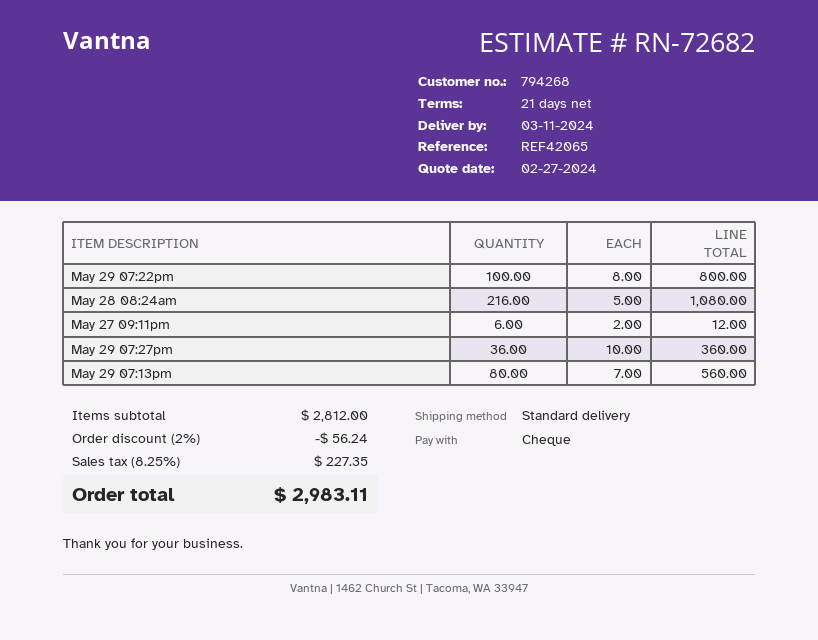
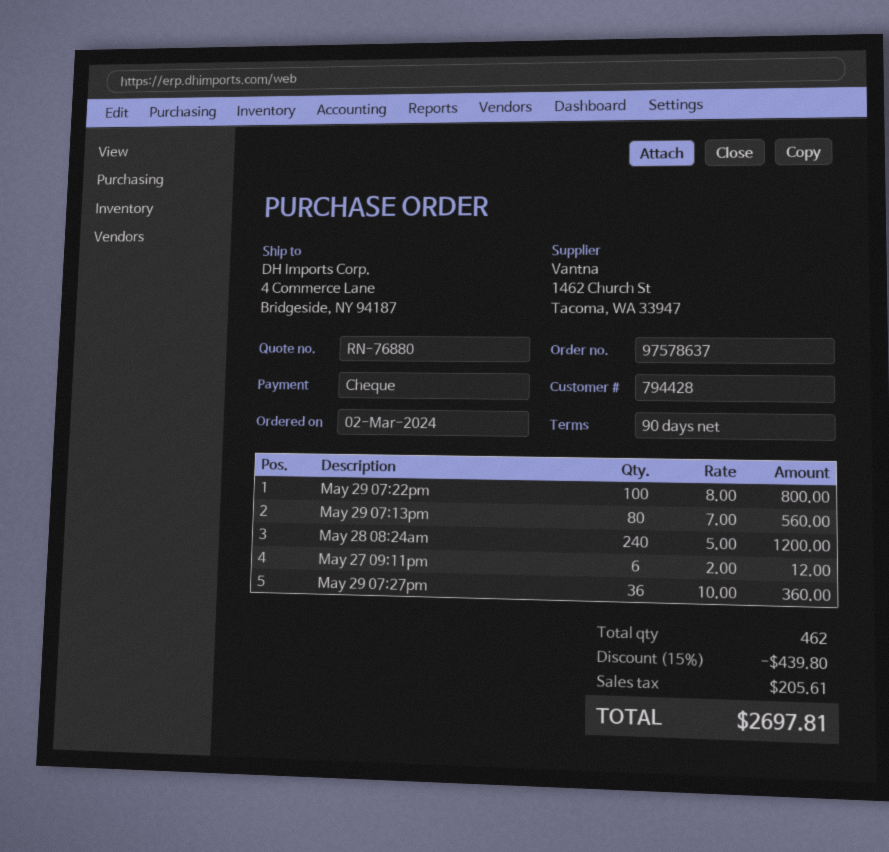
quote number: RN-72682 -> RN-76880
payment terms: 21 days -> 90 days
customer number: 794268 -> 794428
May 28 08:24am: 216 x 5.00 = 1080.00 -> 240 x 5.00 = 1200.00
discount: 2% = 56.24 -> 15% = 439.80
tax: 227.35 -> 205.61
total: 2983.11 -> 2697.81

